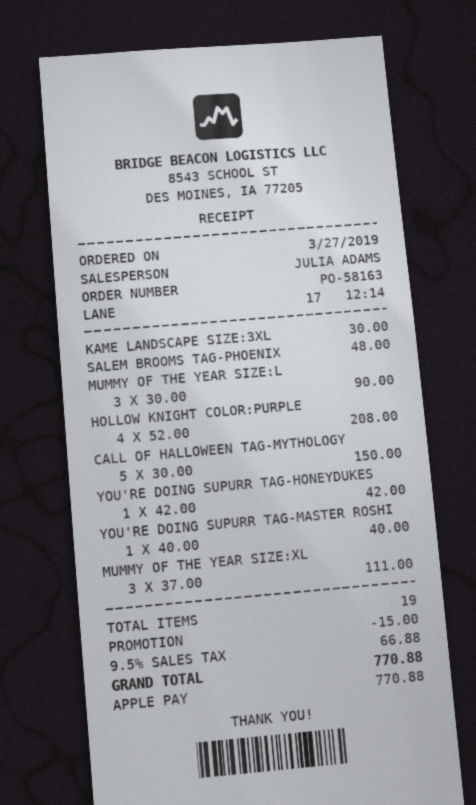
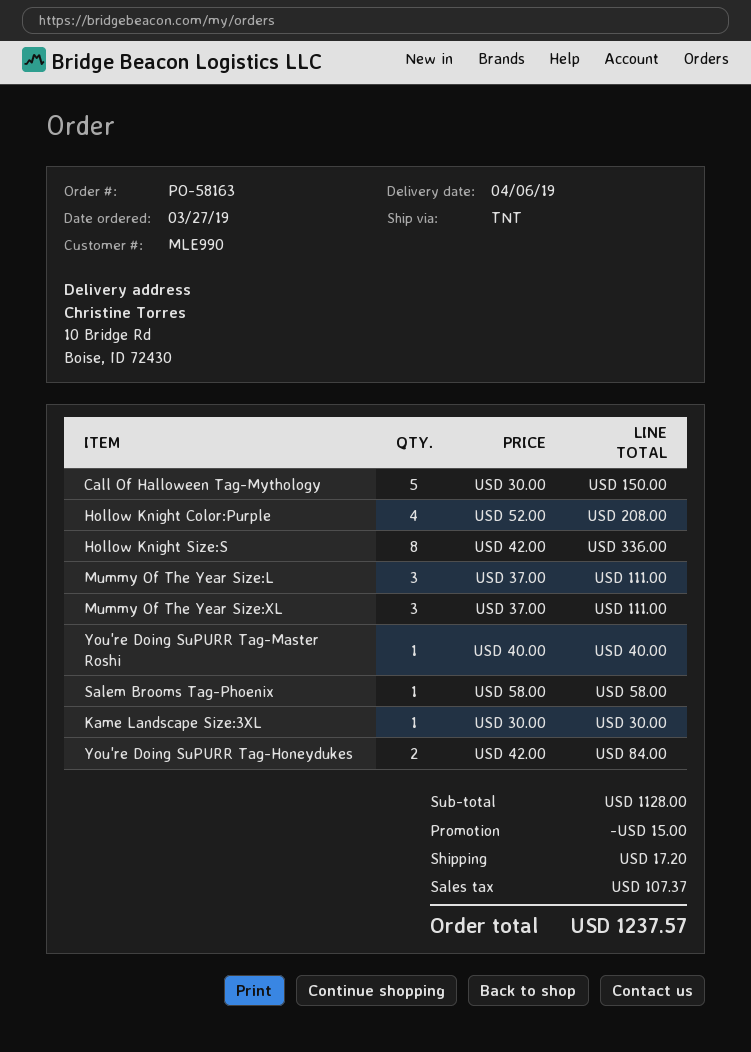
SALEM BROOMS TAG-PHOENIX: 1 x 48.00 = 48.00 -> 1 x 58.00 = 58.00
MUMMY OF THE YEAR SIZE:L: 3 x 30.00 = 90.00 -> 3 x 37.00 = 111.00
YOU'RE DOING SUPURR TAG-HONEYDUKES: 1 x 42.00 = 42.00 -> 2 x 42.00 = 84.00
Hollow Knight Size:S: none -> 8 x 42.00 = 336.00
shipping: none -> 17.20
tax: 66.88 -> 107.37
total: 770.88 -> 1237.57

